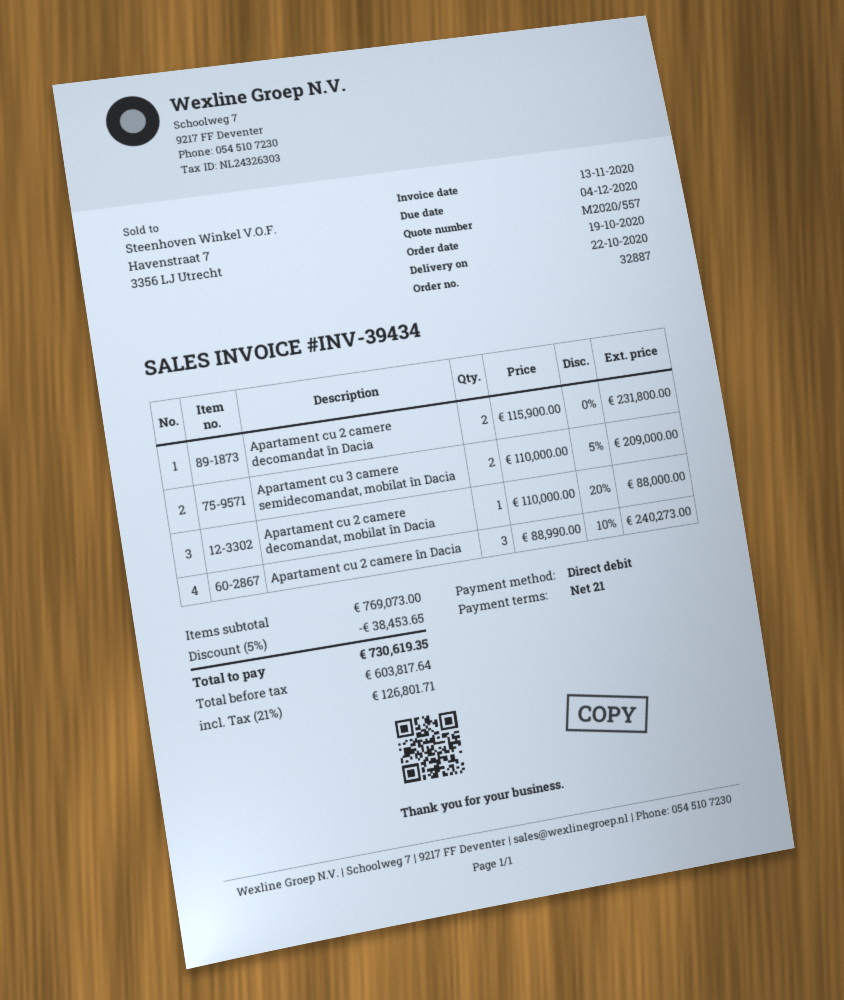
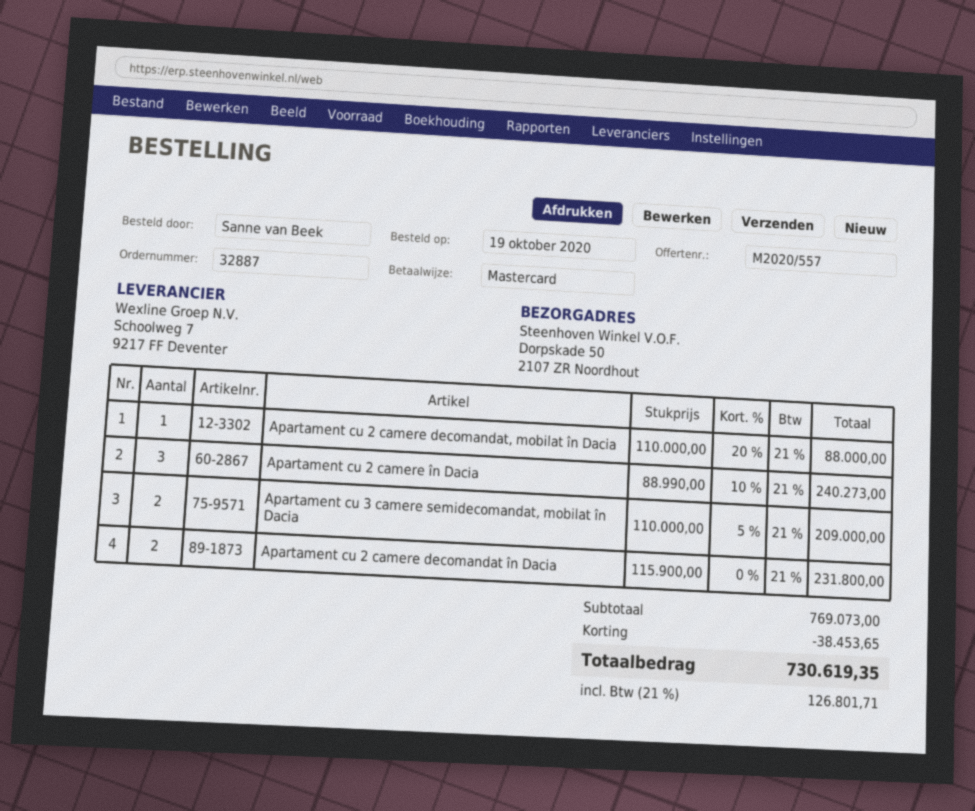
payment method: direct debit -> Mastercard

